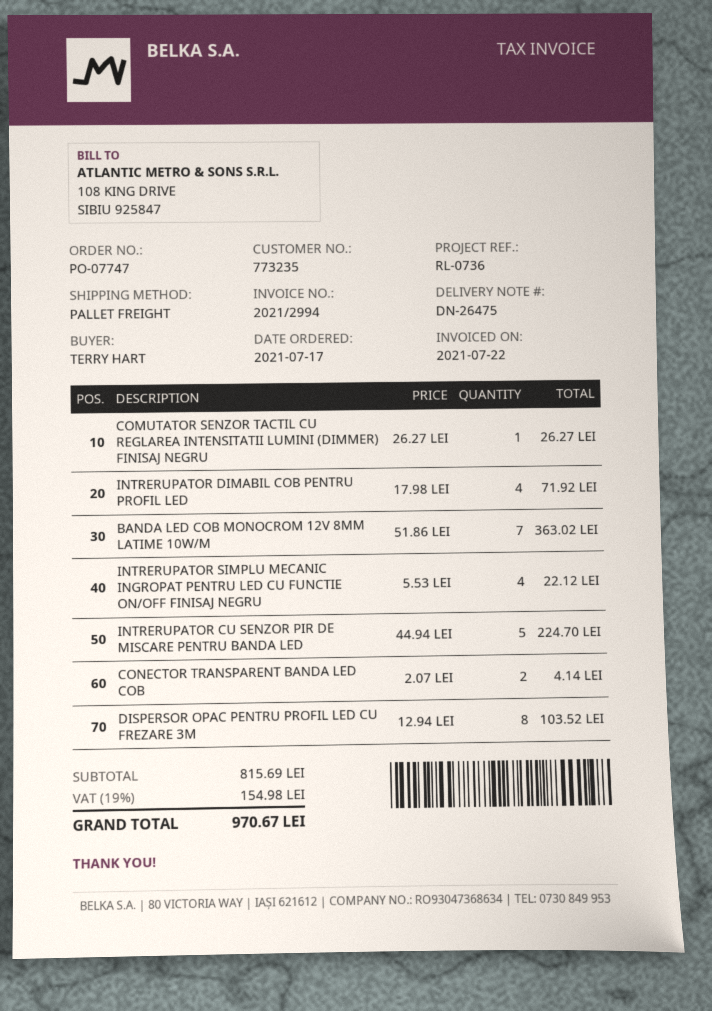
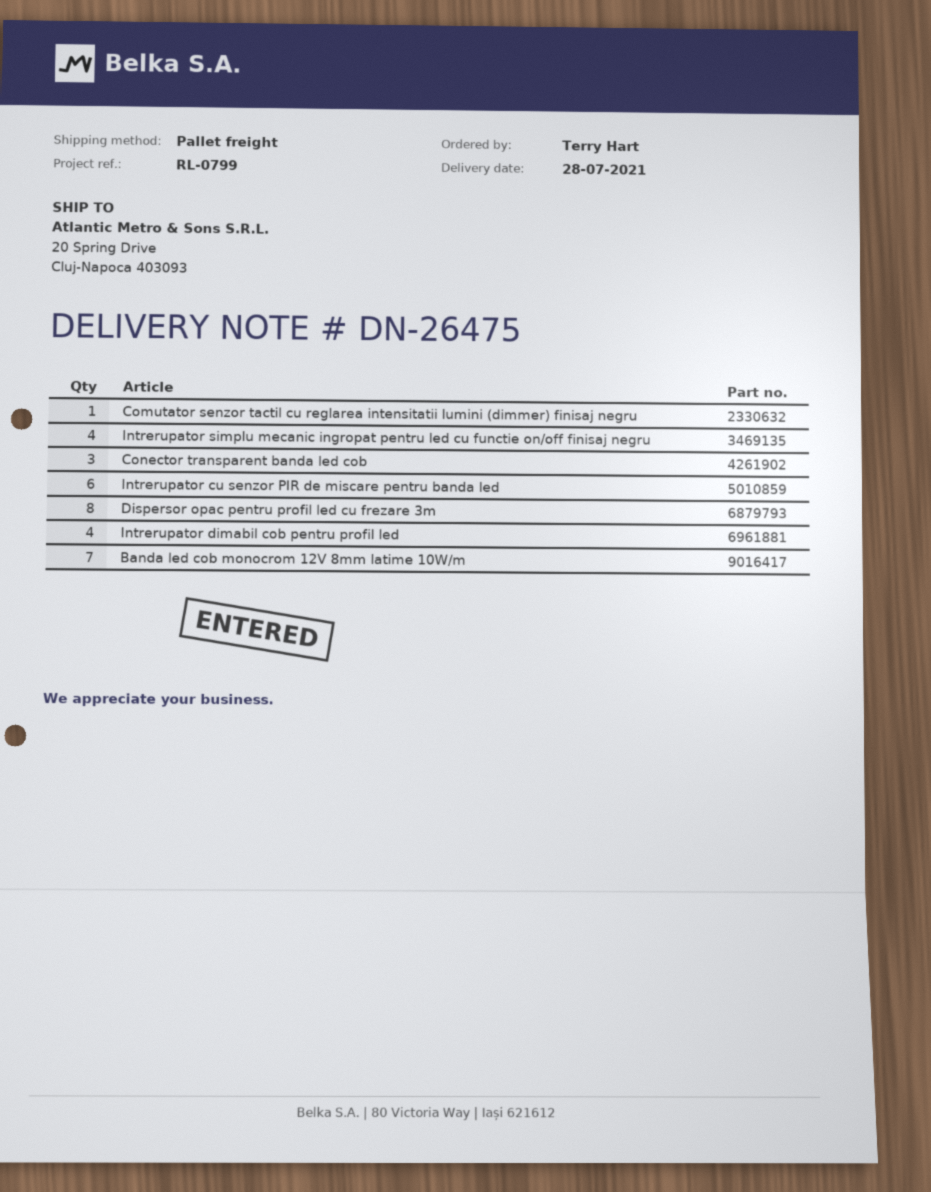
reference: RL-0736 -> RL-0799
INTRERUPATOR CU SENZOR PIR DE MISCARE PENTRU BANDA LED: 5 -> 6
CONECTOR TRANSPARENT BANDA LED COB: 2 -> 3

